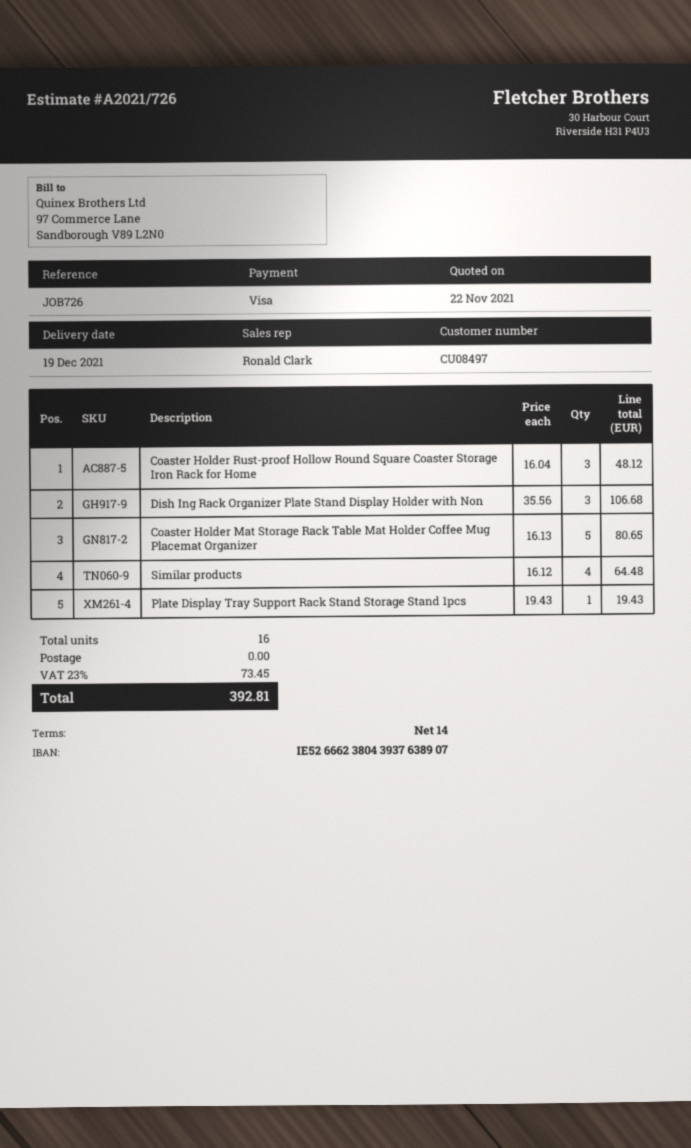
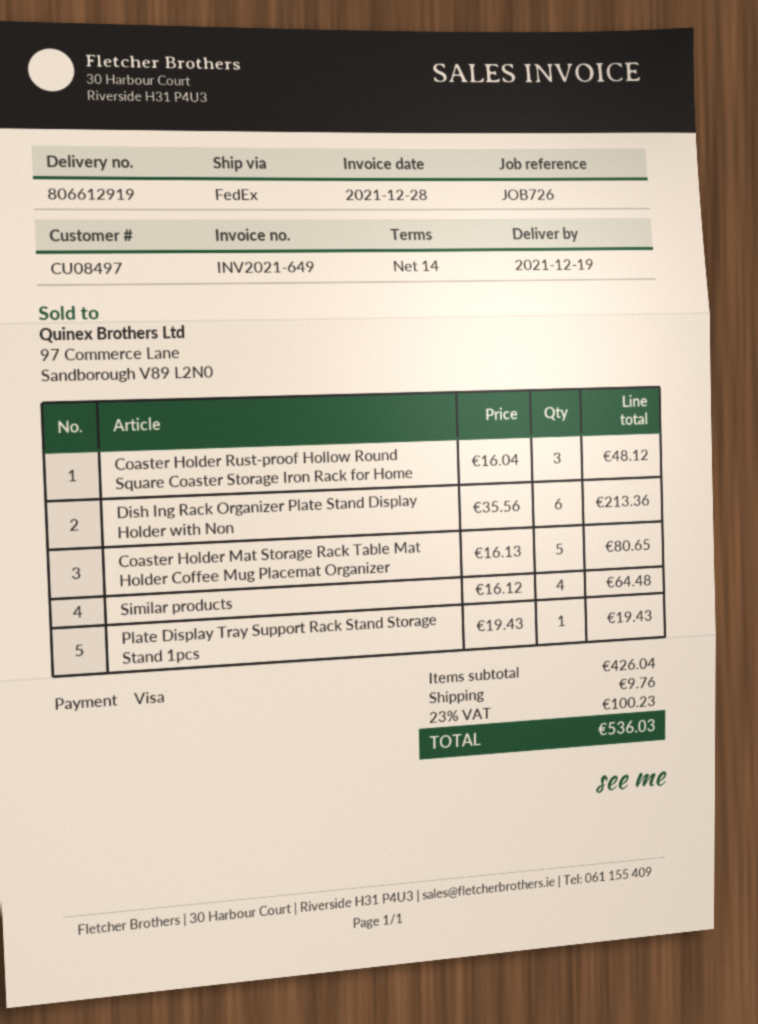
Dish Ing Rack Organizer Plate Stand Display Holder with Non: 3 x 35.56 = 106.68 -> 6 x 35.56 = 213.36
shipping: 0.00 -> 9.76
tax: 23% = 73.45 -> 23% = 100.23
total: 392.81 -> 536.03

